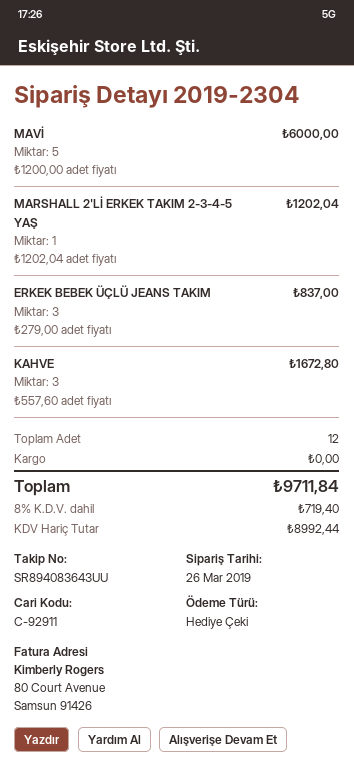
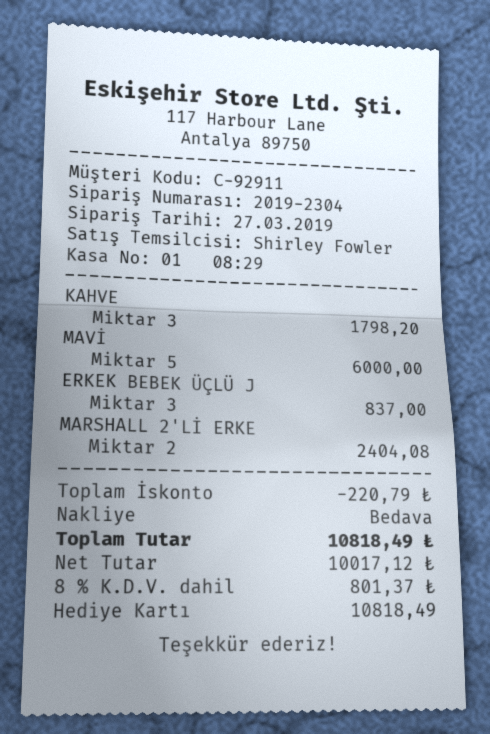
order date: 2019-03-26 -> 2019-03-27
MARSHALL 2'Lİ ERKEK TAKIM 2-3-4-5 YAŞ: 1 for 1202.04 -> 2 for 2404.08
KAHVE: 3 for 1672.80 -> 3 for 1798.20
discount: none -> 220.79
net: 8992.44 -> 10017.12
tax: 8% = 719.40 -> 8% = 801.37
total: 9711.84 -> 10818.49

